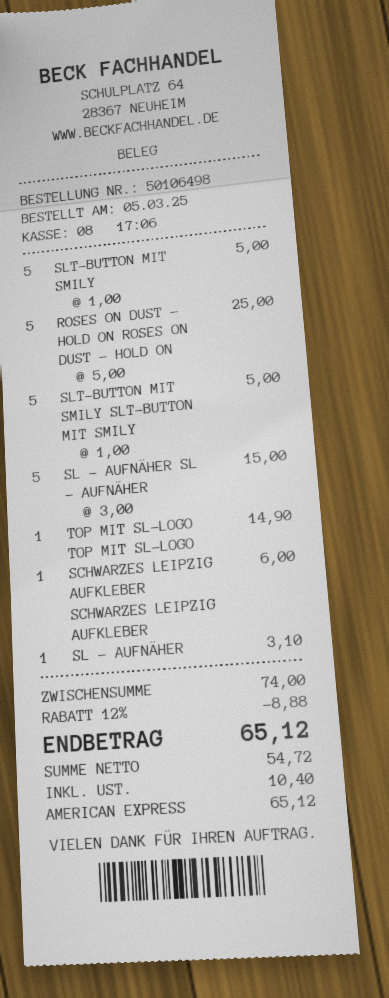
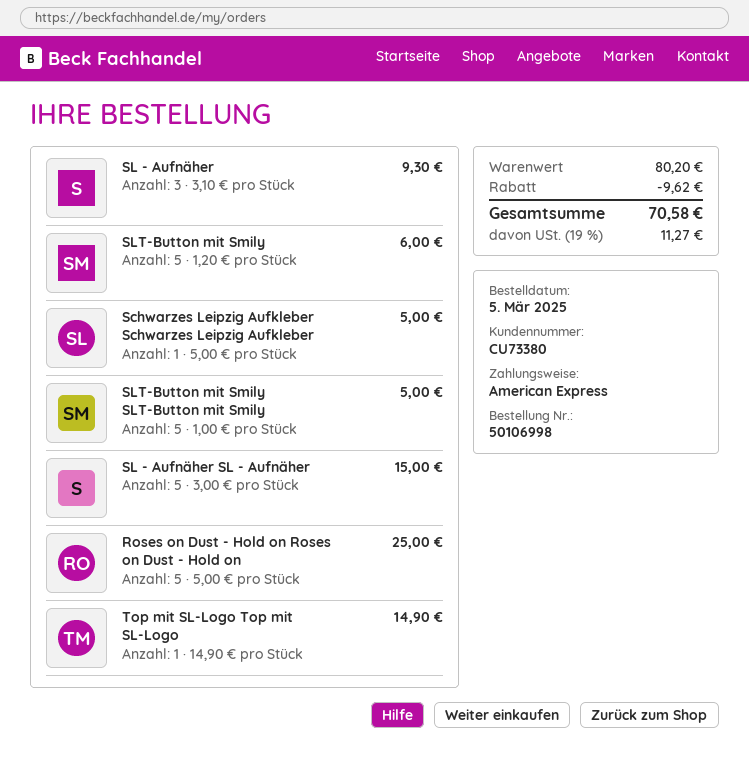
order number: 50106498 -> 50106998
SLT-BUTTON MIT SMILY: 5 x 1.00 = 5.00 -> 5 x 1.20 = 6.00
SCHWARZES LEIPZIG AUFKLEBER SCHWARZES LEIPZIG AUFKLEBER: 1 x 6.00 = 6.00 -> 1 x 5.00 = 5.00
SL - AUFNÄHER: 1 x 3.10 = 3.10 -> 3 x 3.10 = 9.30
subtotal: 74.00 -> 80.20
discount: 8.88 -> 9.62
tax: 10.40 -> 11.27
total: 65.12 -> 70.58

